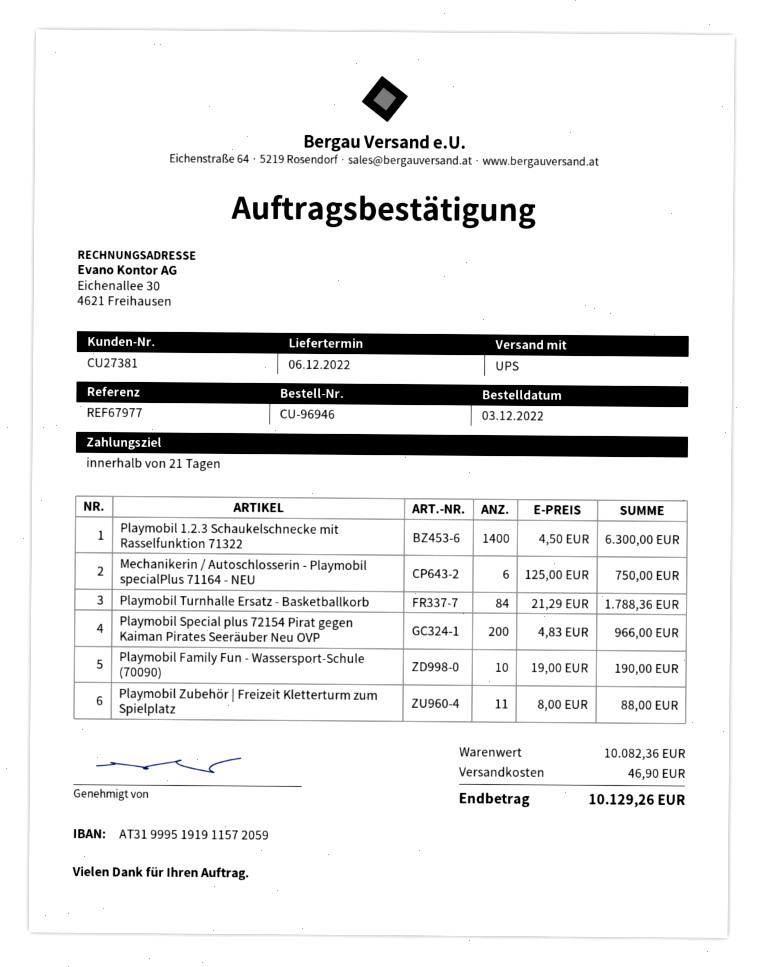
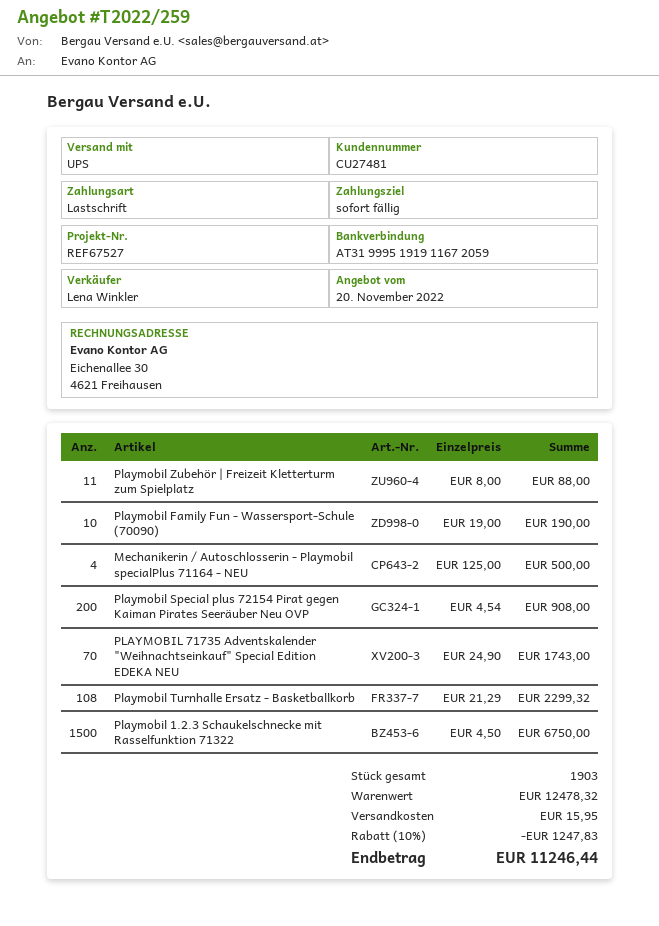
payment terms: 21 days -> on receipt
customer number: CU27381 -> CU27481
reference: REF67977 -> REF67527
bank account: AT319995191911572059 -> AT319995191911672059
Playmobil 1.2.3 Schaukelschnecke mit Rasselfunktion 71322: 1400 x 4.50 = 6300.00 -> 1500 x 4.50 = 6750.00
Mechanikerin / Autoschlosserin - Playmobil specialPlus 71164 - NEU: 6 x 125.00 = 750.00 -> 4 x 125.00 = 500.00
Playmobil Turnhalle Ersatz - Basketballkorb: 84 x 21.29 = 1788.36 -> 108 x 21.29 = 2299.32
Playmobil Special plus 72154 Pirat gegen Kaiman Pirates Seeräuber Neu OVP: 200 x 4.83 = 966.00 -> 200 x 4.54 = 908.00
PLAYMOBIL 71735 Adventskalender "Weihnachtseinkauf" Special Edition EDEKA NEU: none -> 70 x 24.90 = 1743.00
subtotal: 10082.36 -> 12478.32
discount: none -> 10% = 1247.83
shipping: 46.90 -> 15.95
total: 10129.26 -> 11246.44

